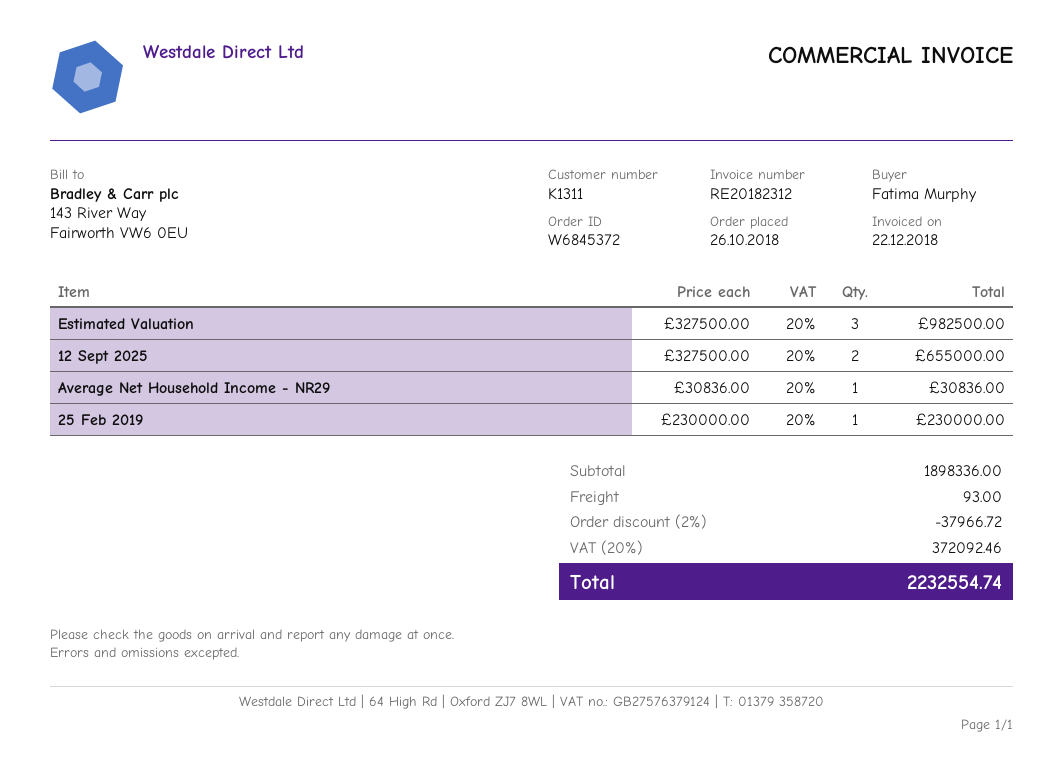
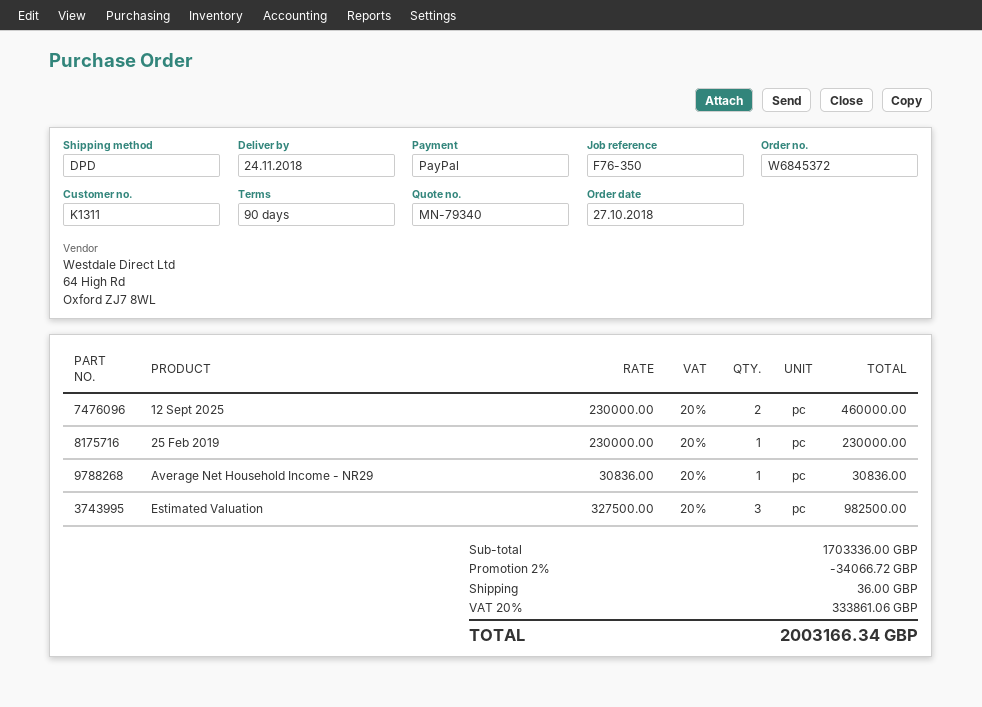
order date: 2018-10-26 -> 2018-10-27
12 Sept 2025: 2 x 327500.00 = 655000.00 -> 2 x 230000.00 = 460000.00
subtotal: 1898336.00 -> 1703336.00
discount: 2% = 37966.72 -> 2% = 34066.72
shipping: 93.00 -> 36.00
tax: 20% = 372092.46 -> 20% = 333861.06
total: 2232554.74 -> 2003166.34

